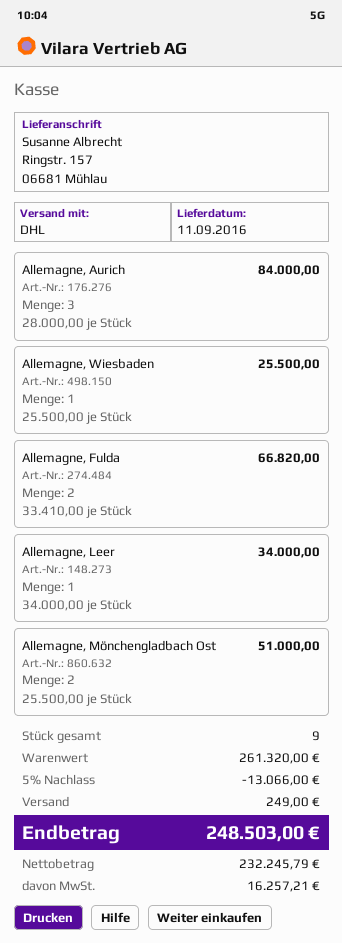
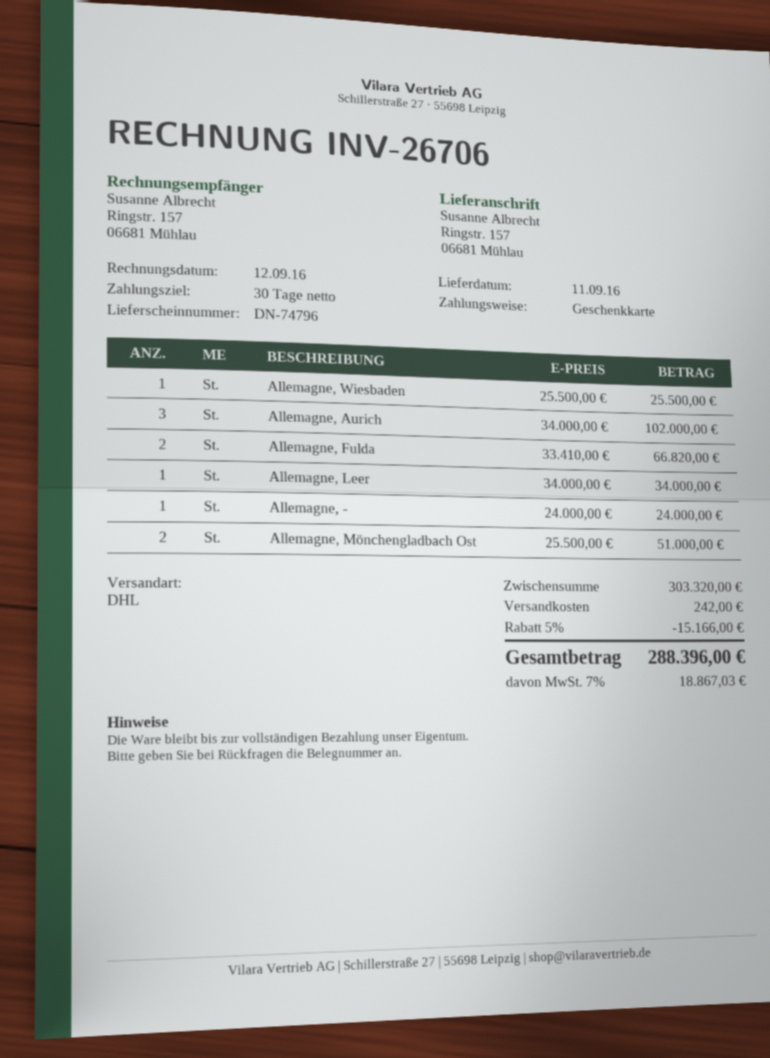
Allemagne, Aurich: 3 x 28000.00 = 84000.00 -> 3 x 34000.00 = 102000.00
Allemagne, -: none -> 1 x 24000.00 = 24000.00
subtotal: 261320.00 -> 303320.00
discount: 5% = 13066.00 -> 5% = 15166.00
shipping: 249.00 -> 242.00
tax: 16257.21 -> 18867.03
total: 248503.00 -> 288396.00

